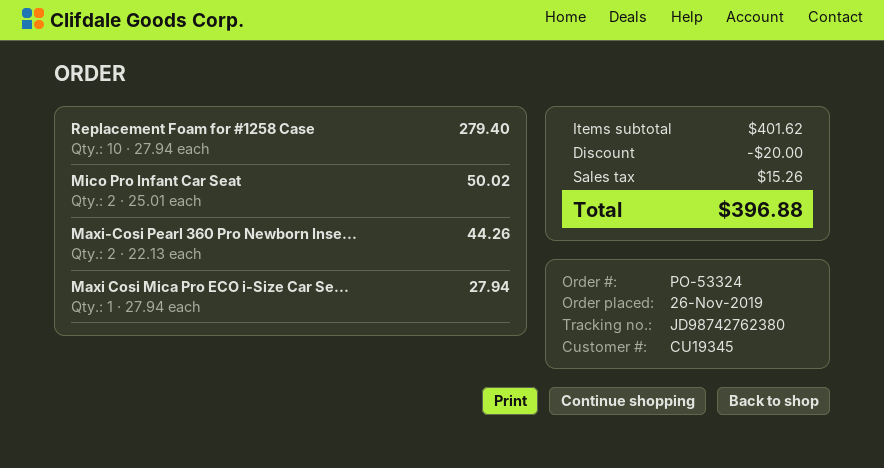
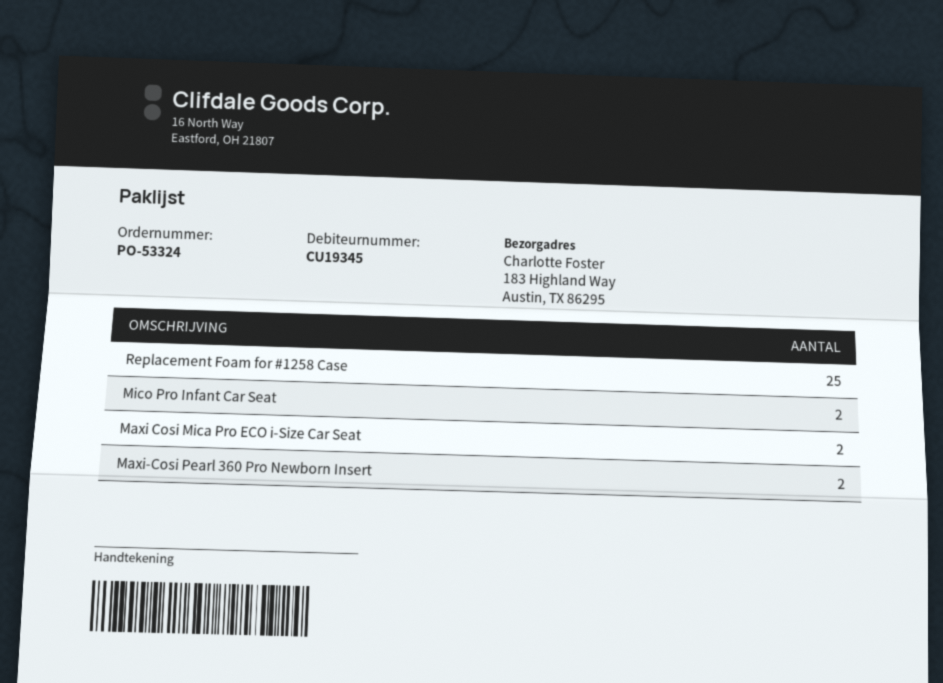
Replacement Foam for #1258 Case: 10 -> 25
Maxi Cosi Mica Pro ECO i-Size Car Se...: 1 -> 2

